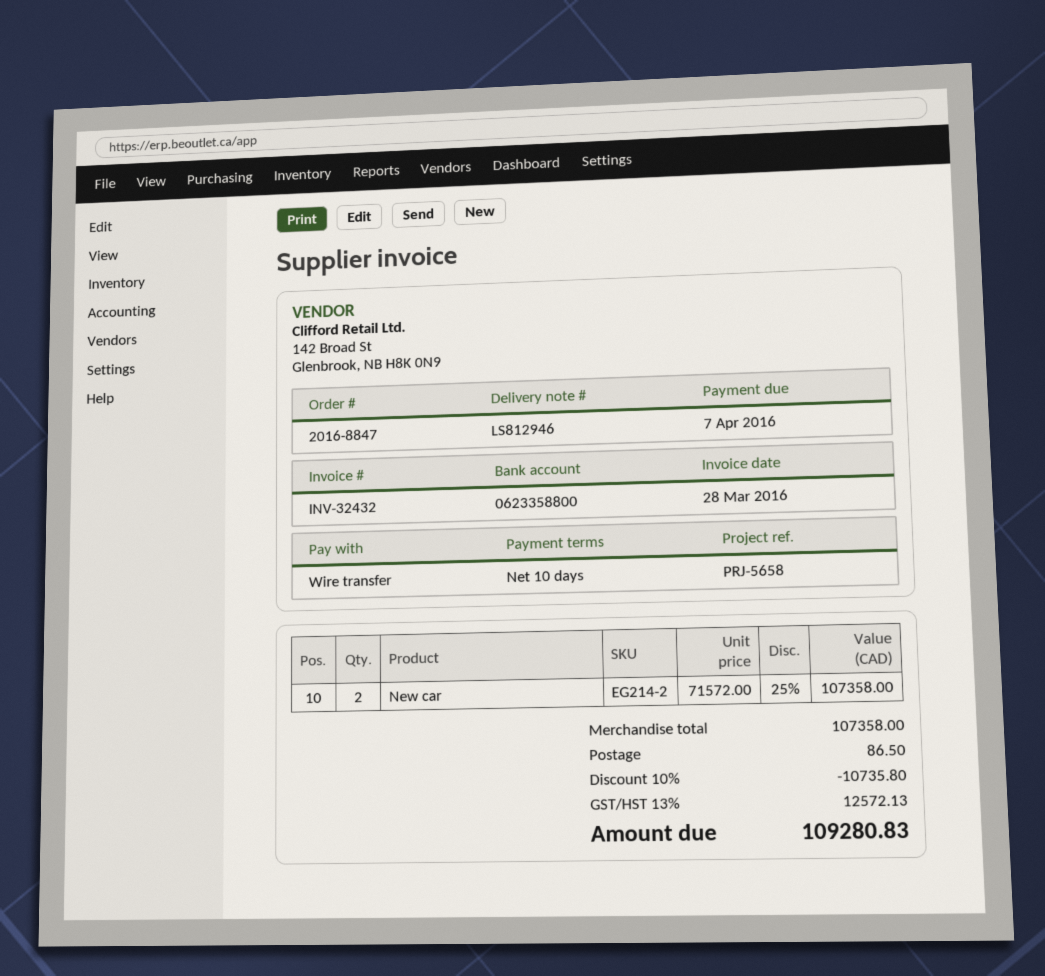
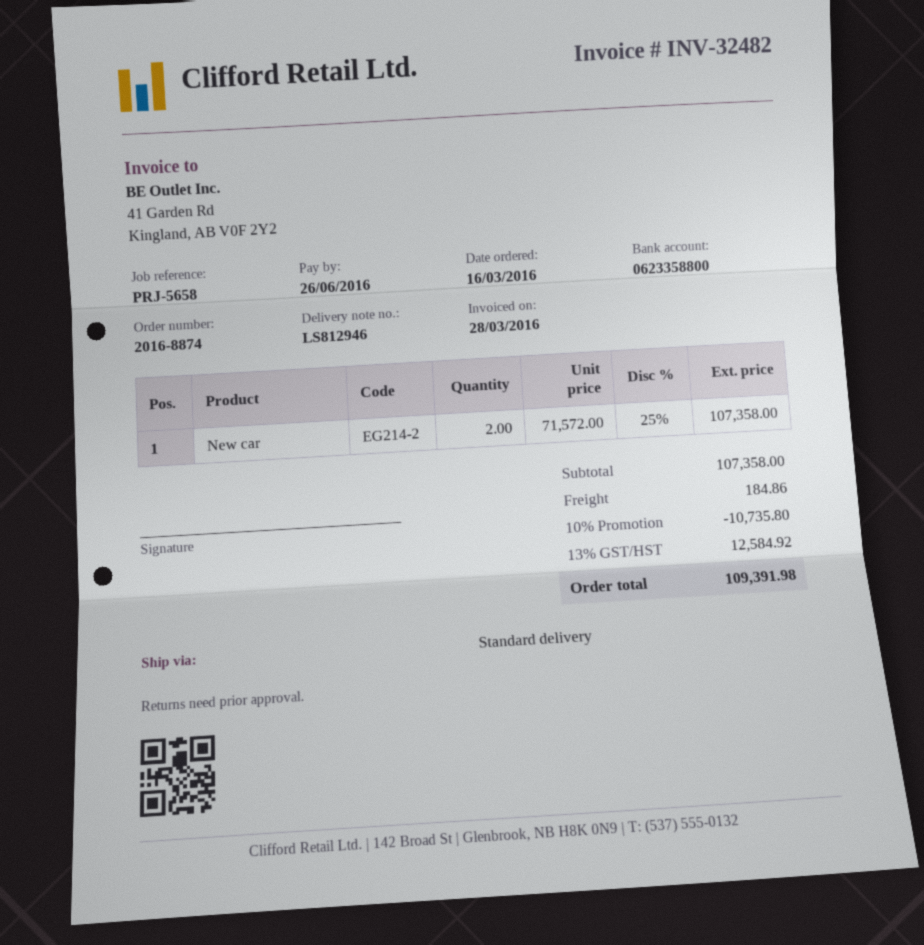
order number: 2016-8847 -> 2016-8874
invoice number: INV-32432 -> INV-32482
due date: 2016-04-07 -> 2016-06-26
shipping: 86.50 -> 184.86
tax: 13% = 12572.13 -> 13% = 12584.92
total: 109280.83 -> 109391.98

